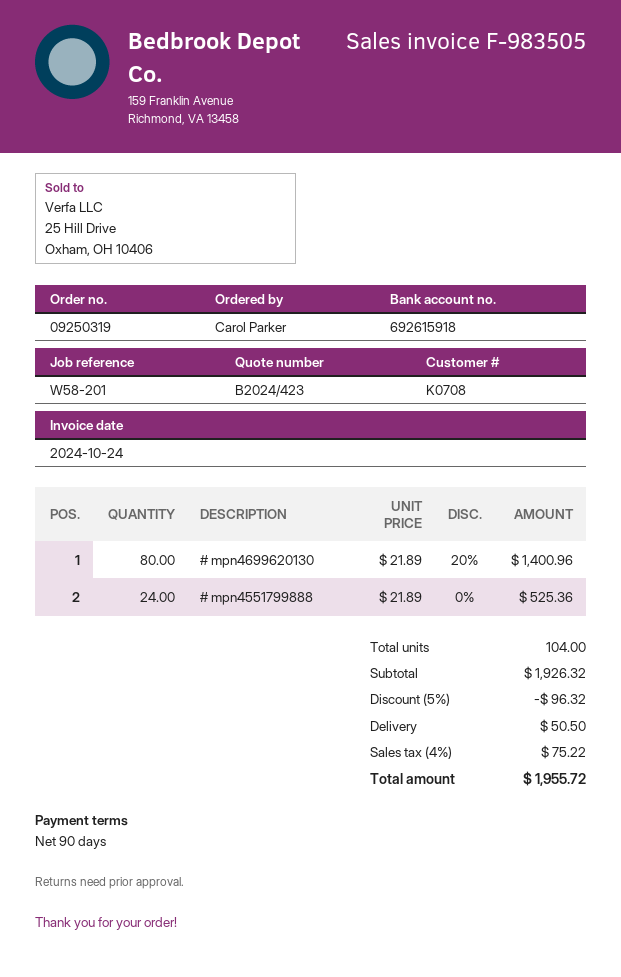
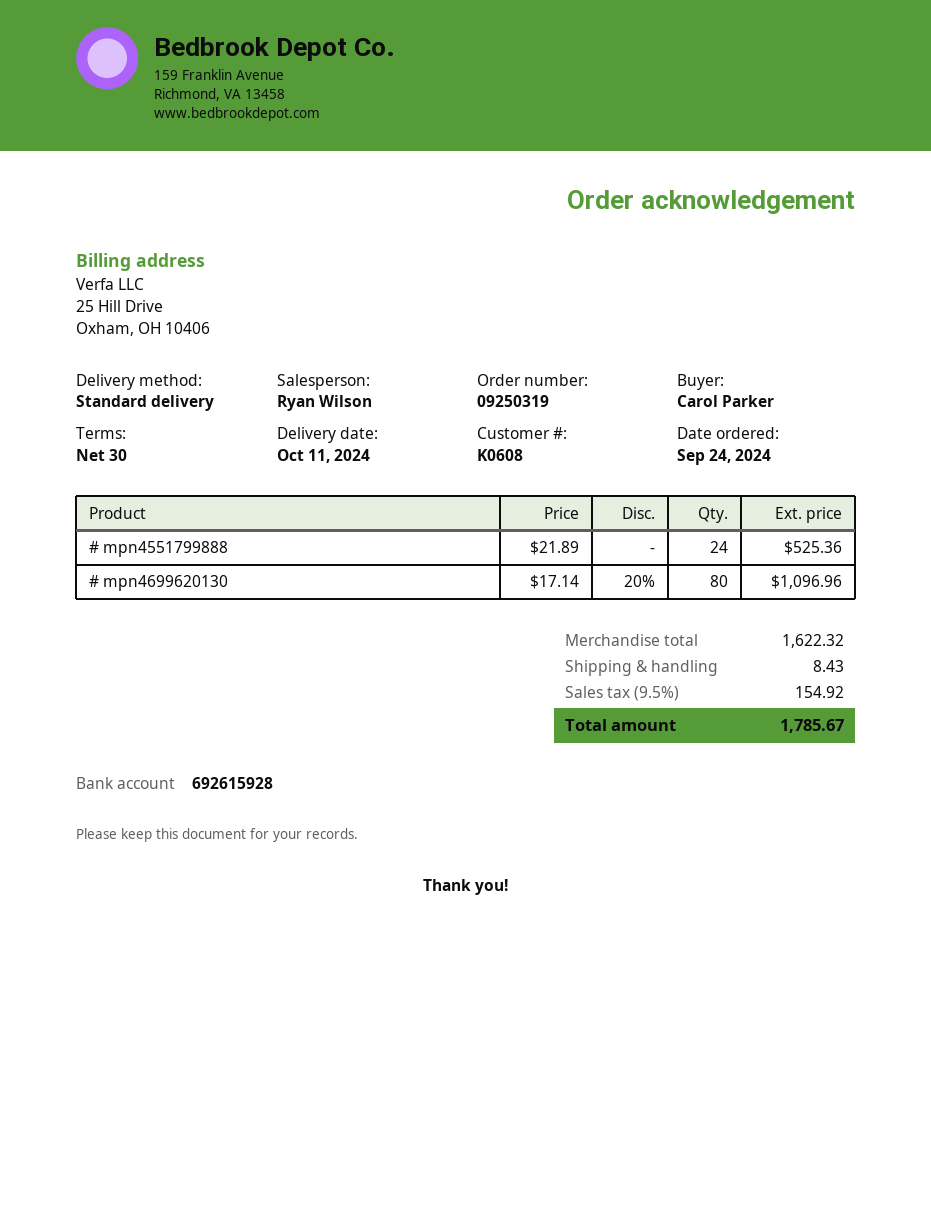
payment terms: 90 days -> 30 days
customer number: K0708 -> K0608
bank account: 692615918 -> 692615928
# mpn4699620130: 80 x 21.89 - 20% = 1400.96 -> 80 x 17.14 - 20% = 1096.96
subtotal: 1926.32 -> 1622.32
discount: 5% = 96.32 -> none
shipping: 50.50 -> 8.43
tax: 4% = 75.22 -> 9.5% = 154.92
total: 1955.72 -> 1785.67

